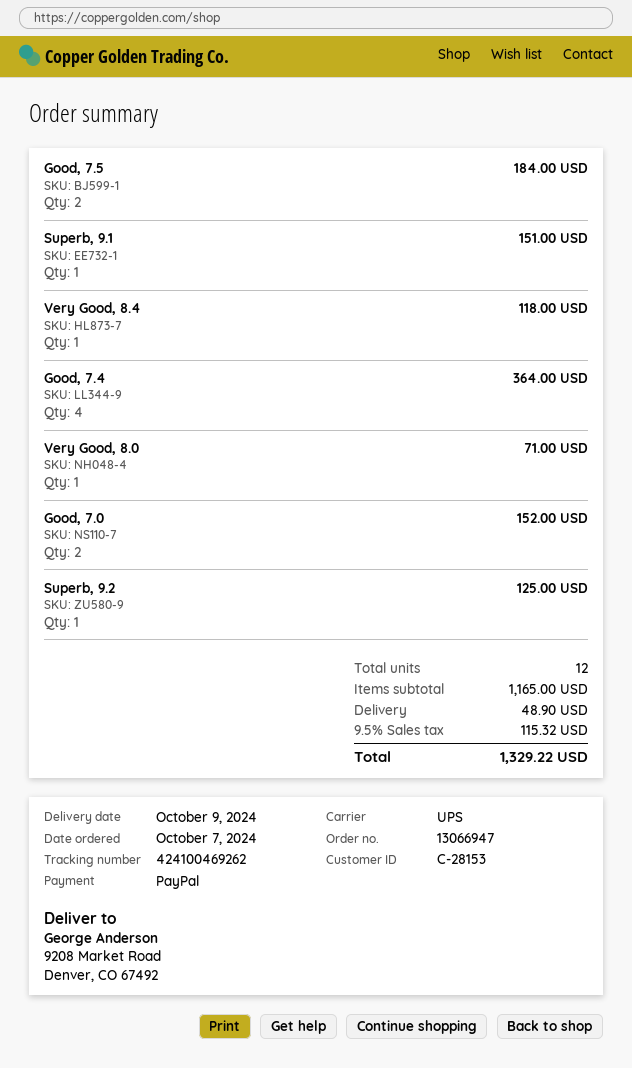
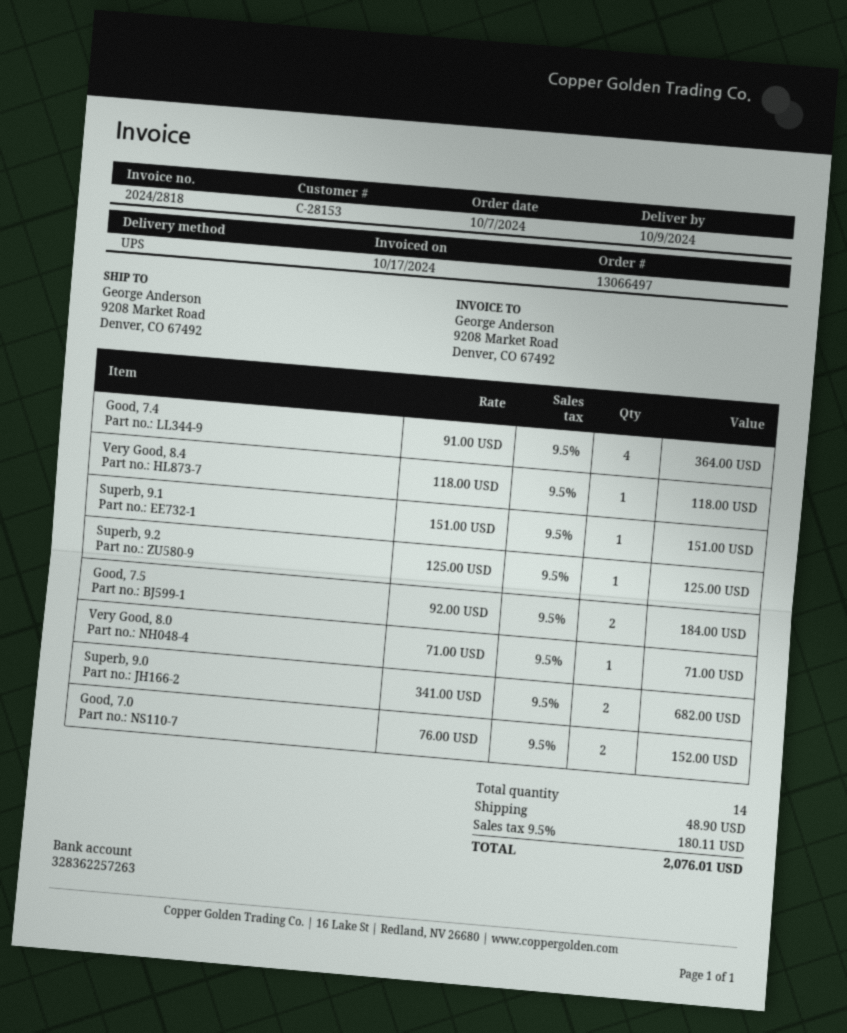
order number: 13066947 -> 13066497
Superb, 9.0: none -> 2 for 682.00
total quantity: 12 -> 14
tax: 9.5% = 115.32 -> 9.5% = 180.11
total: 1329.22 -> 2076.01

